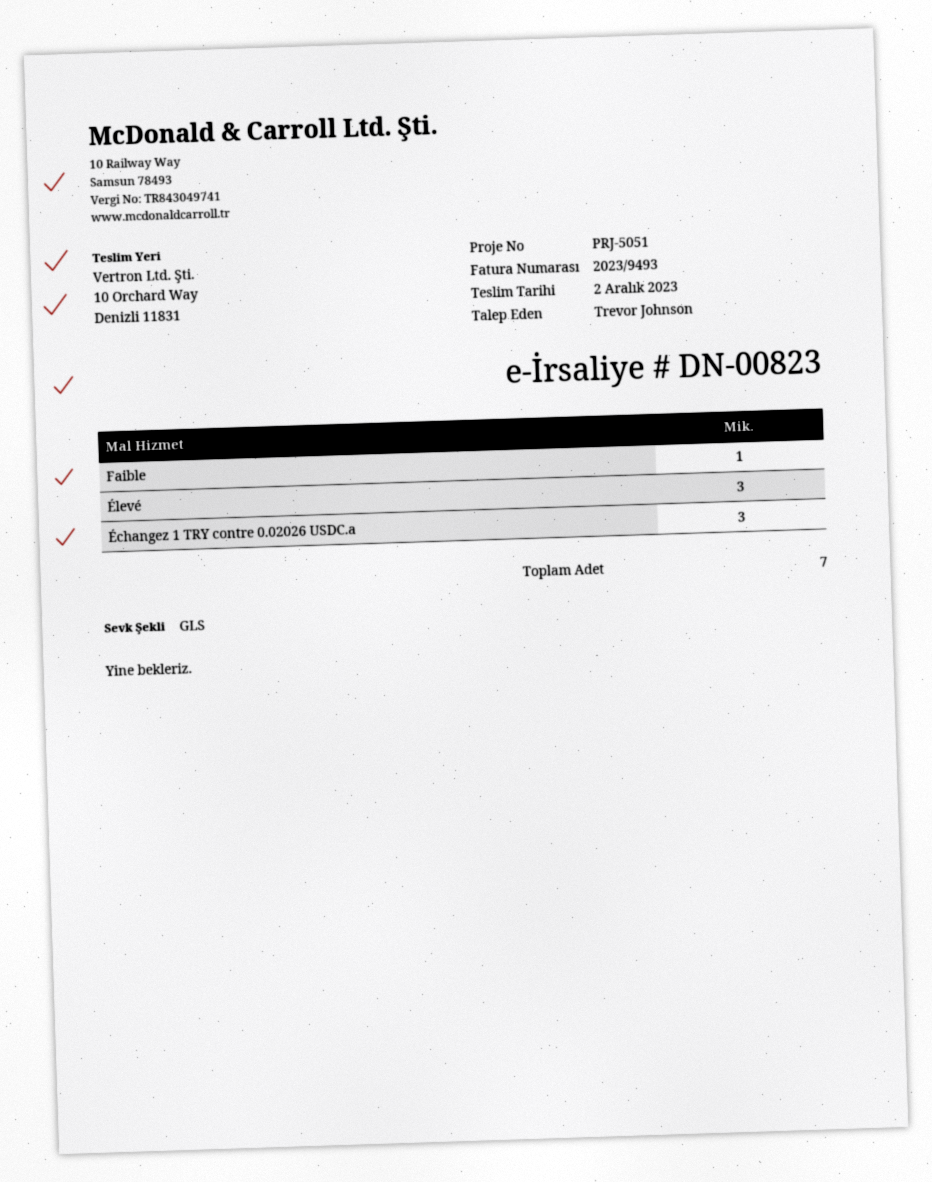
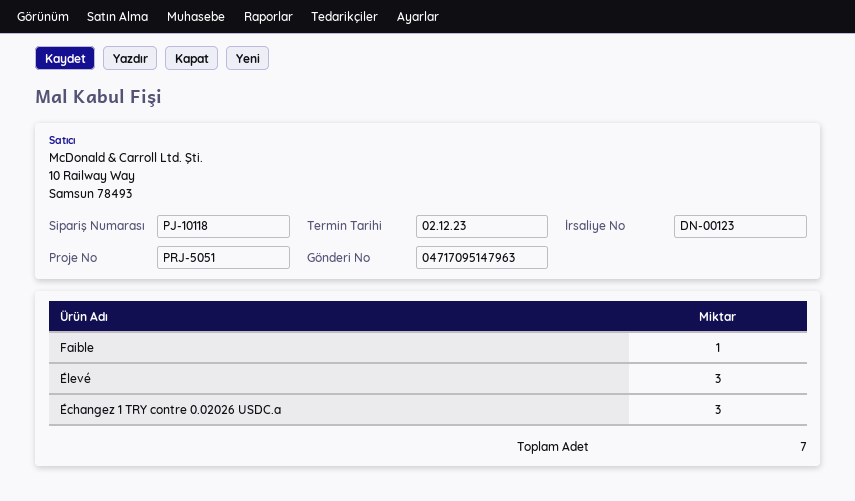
delivery note number: DN-00823 -> DN-00123

